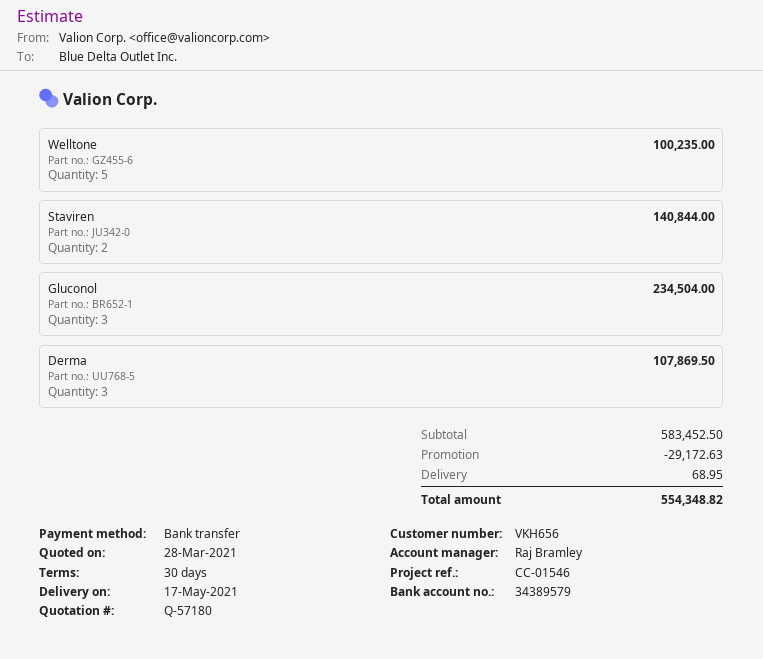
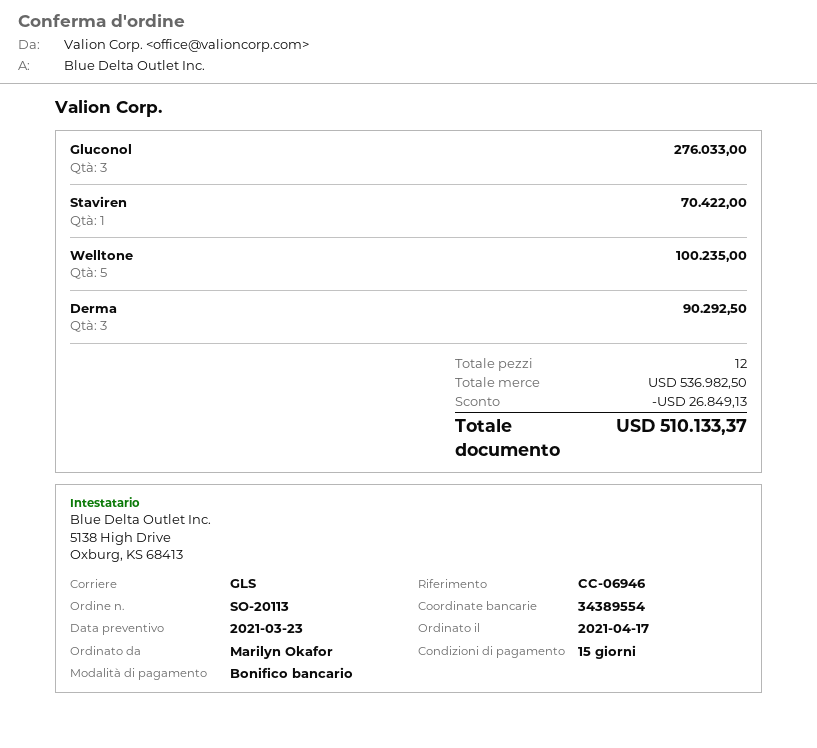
quote date: 2021-03-28 -> 2021-03-23
payment terms: 30 days -> 15 days
reference: CC-01546 -> CC-06946
bank account: 34389579 -> 34389554
Staviren: 2 for 140844.00 -> 1 for 70422.00
Gluconol: 3 for 234504.00 -> 3 for 276033.00
Derma: 3 for 107869.50 -> 3 for 90292.50
subtotal: 583452.50 -> 536982.50
discount: 29172.63 -> 26849.13
shipping: 68.95 -> none
total: 554348.82 -> 510133.37

